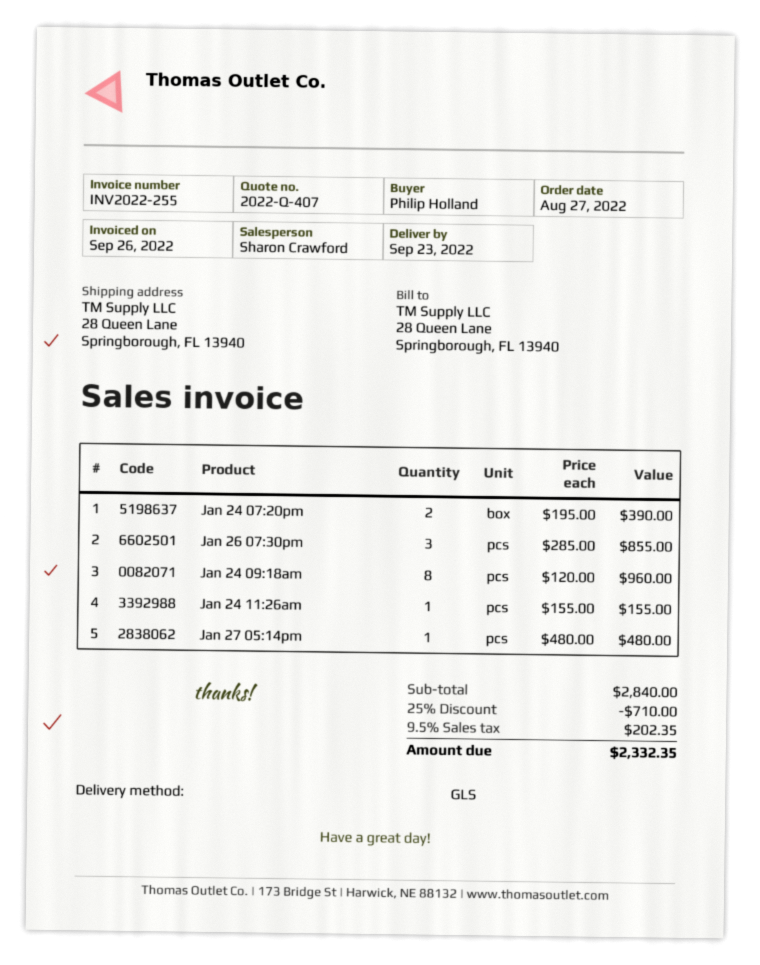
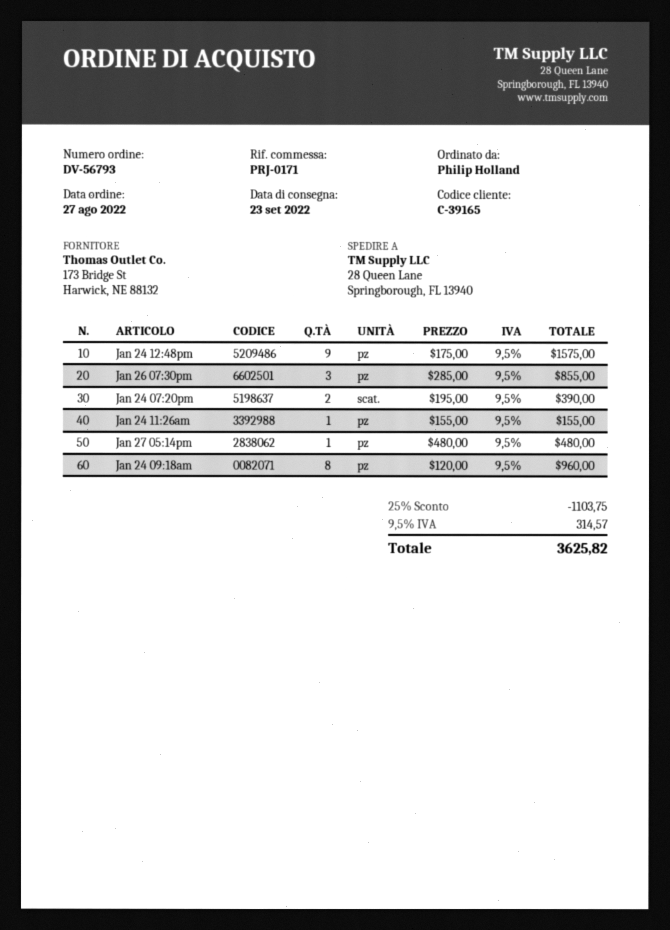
Jan 24 12:48pm: none -> 9 x 175.00 = 1575.00
discount: 25% = 710.00 -> 25% = 1103.75
tax: 9.5% = 202.35 -> 9.5% = 314.57
total: 2332.35 -> 3625.82

